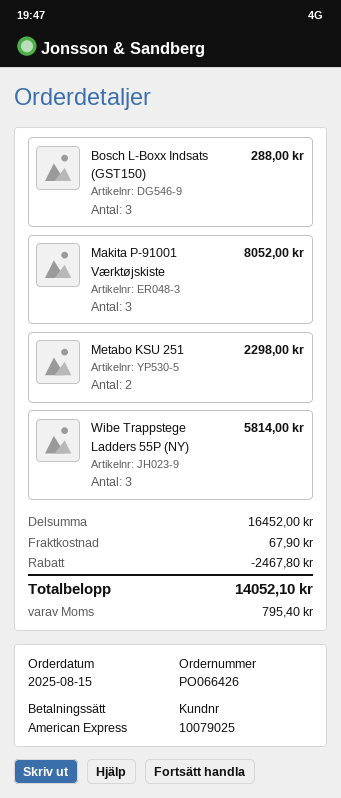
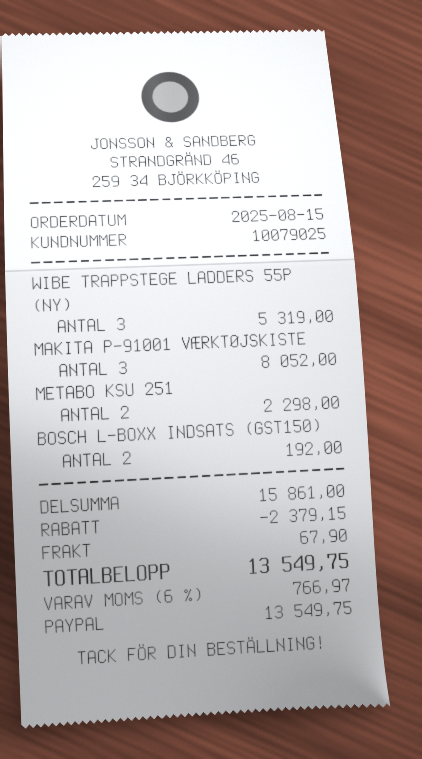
payment method: American Express -> PayPal
Bosch L-Boxx Indsats (GST150): 3 for 288.00 -> 2 for 192.00
Wibe Trappstege Ladders 55P (NY): 3 for 5814.00 -> 3 for 5319.00
subtotal: 16452.00 -> 15861.00
discount: 2467.80 -> 2379.15
tax: 795.40 -> 766.97
total: 14052.10 -> 13549.75

